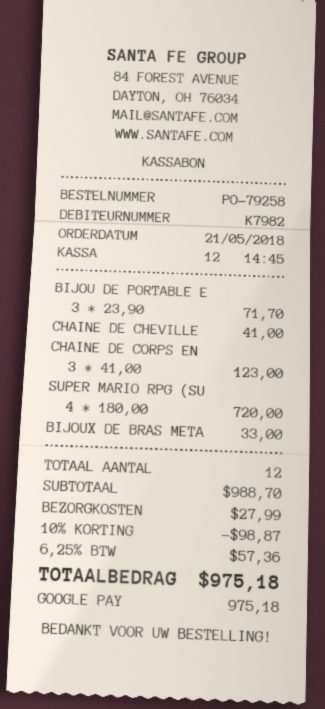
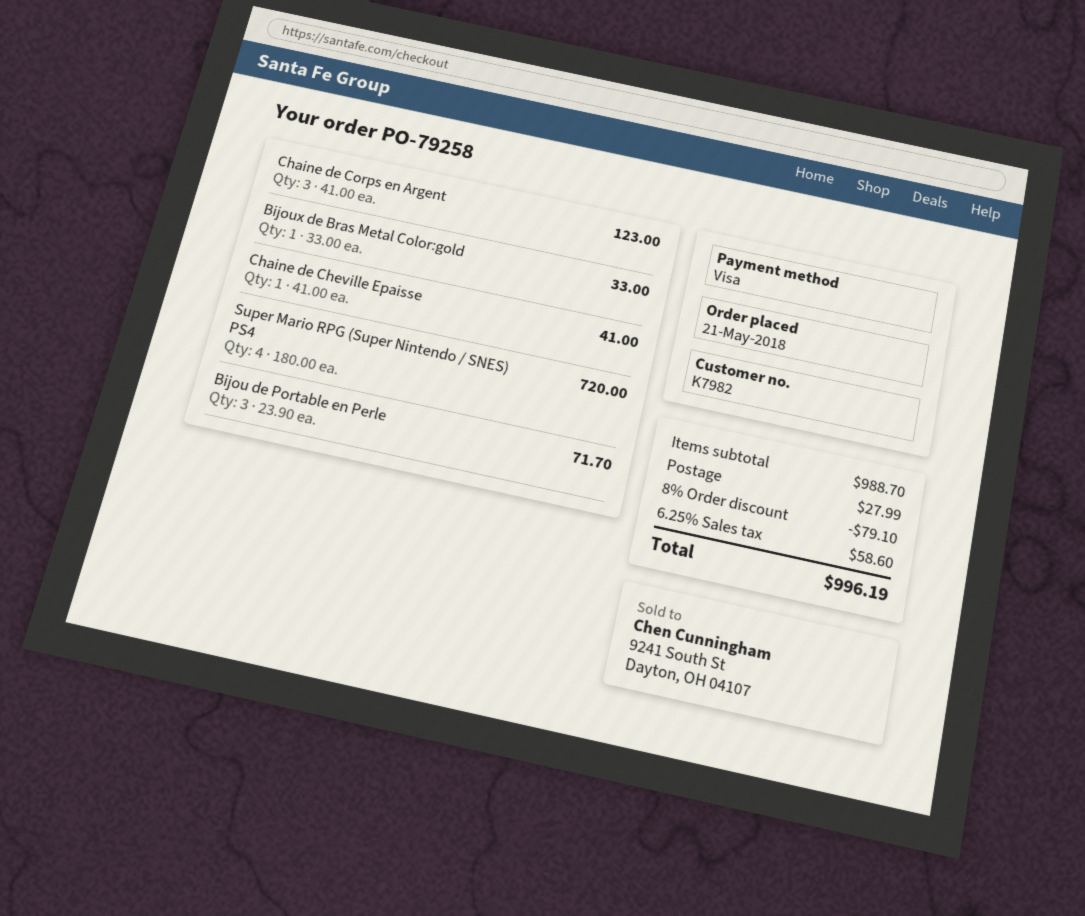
payment method: Google Pay -> Visa
discount: 10% = 98.87 -> 8% = 79.10
tax: 6.25% = 57.36 -> 6.25% = 58.60
total: 975.18 -> 996.19

